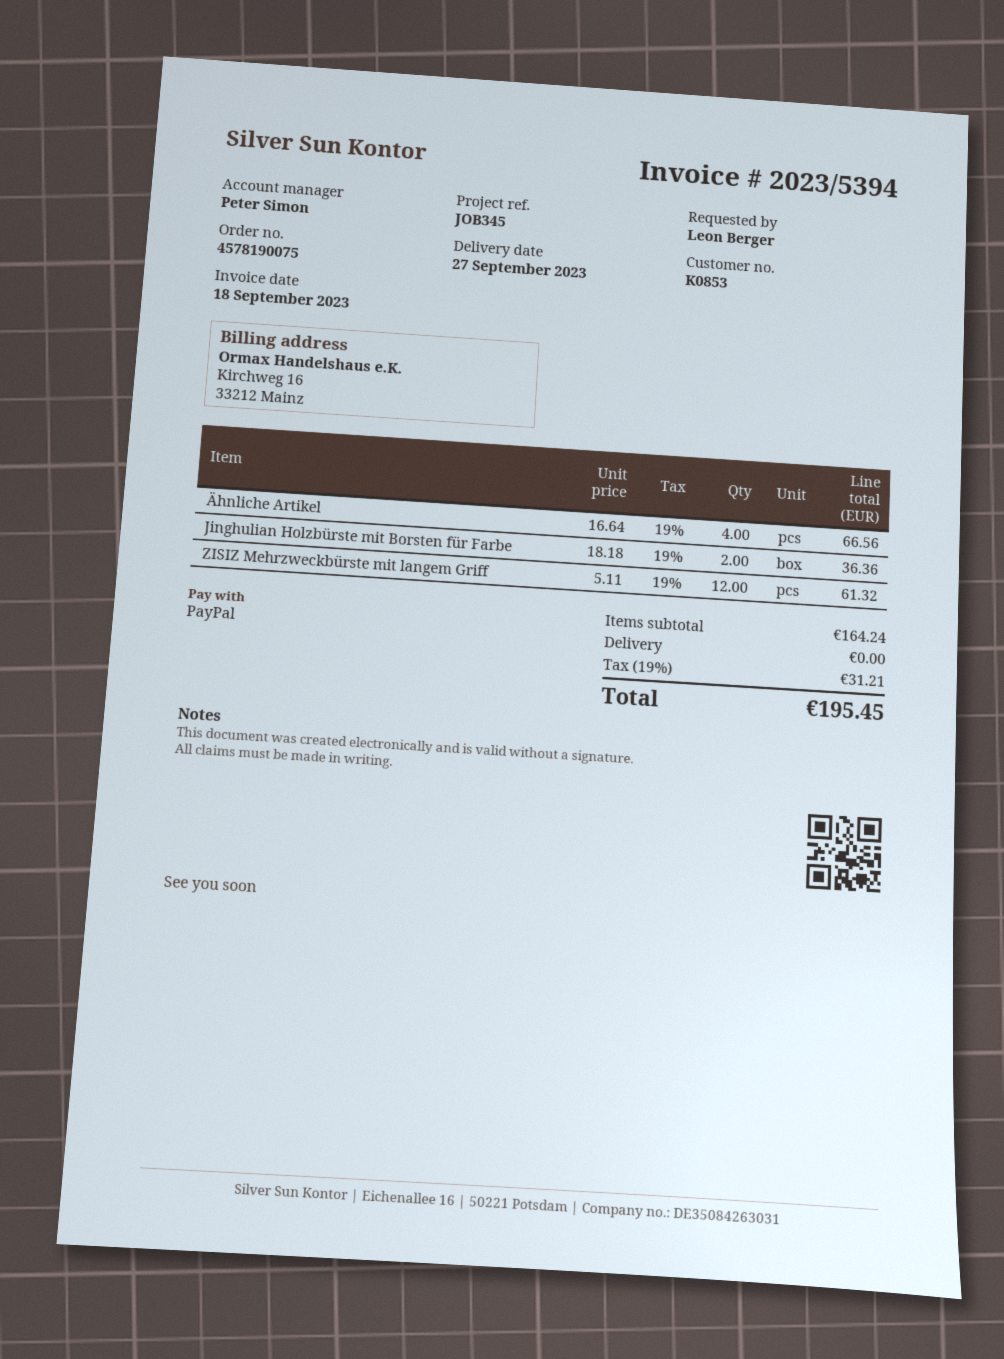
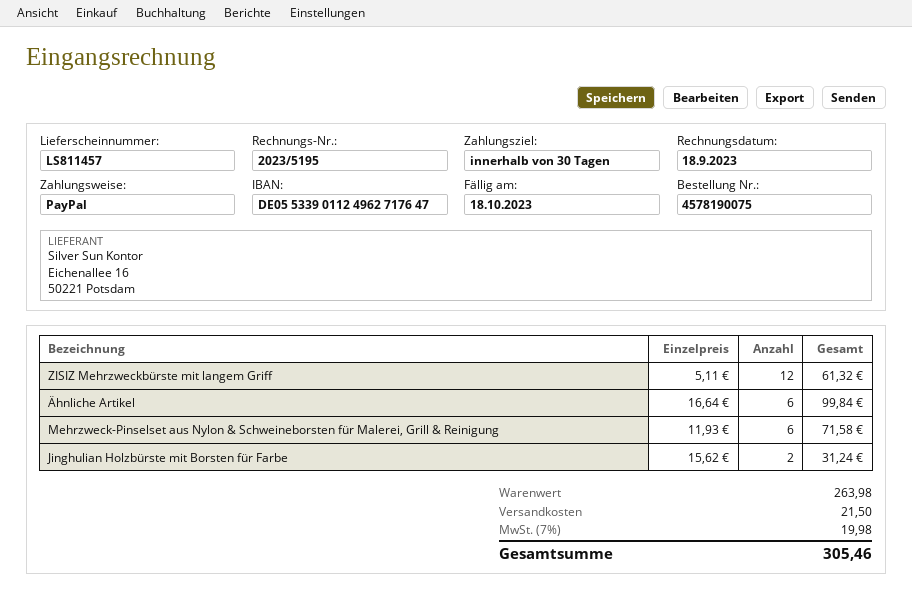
invoice number: 2023/5394 -> 2023/5195
Ähnliche Artikel: 4 x 16.64 = 66.56 -> 6 x 16.64 = 99.84
Jinghulian Holzbürste mit Borsten für Farbe: 2 x 18.18 = 36.36 -> 2 x 15.62 = 31.24
Mehrzweck-Pinselset aus Nylon & Schweineborsten für Malerei, Grill & Reinigung: none -> 6 x 11.93 = 71.58
subtotal: 164.24 -> 263.98
shipping: 0.00 -> 21.50
tax: 19% = 31.21 -> 7% = 19.98
total: 195.45 -> 305.46

